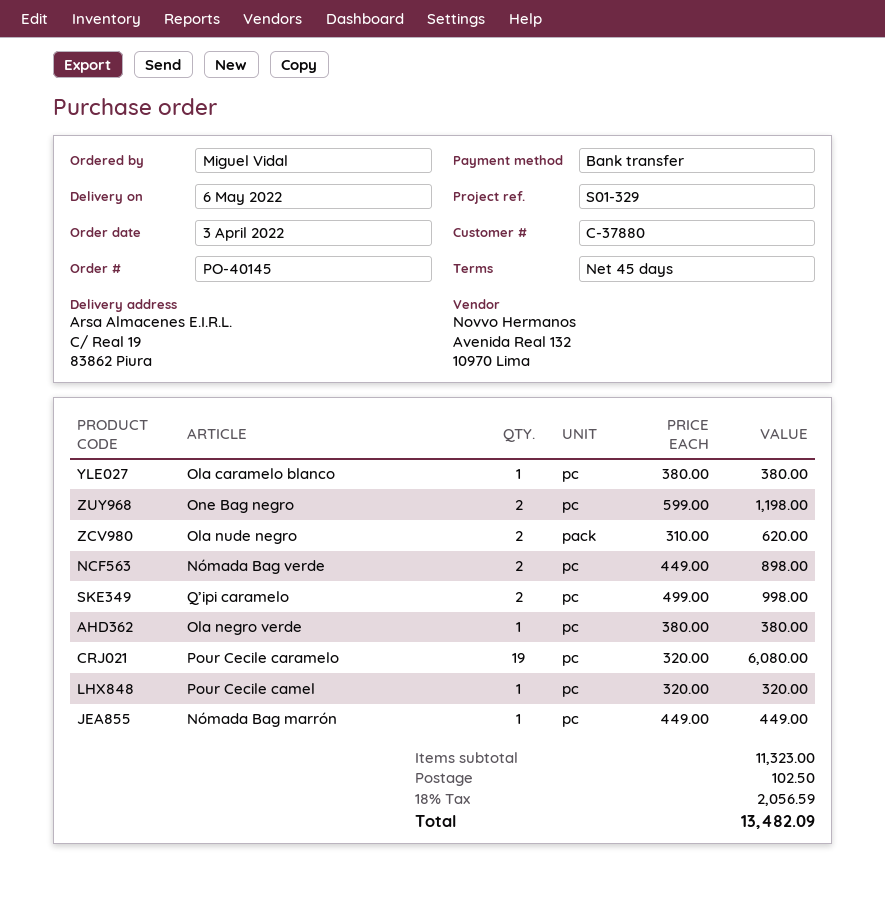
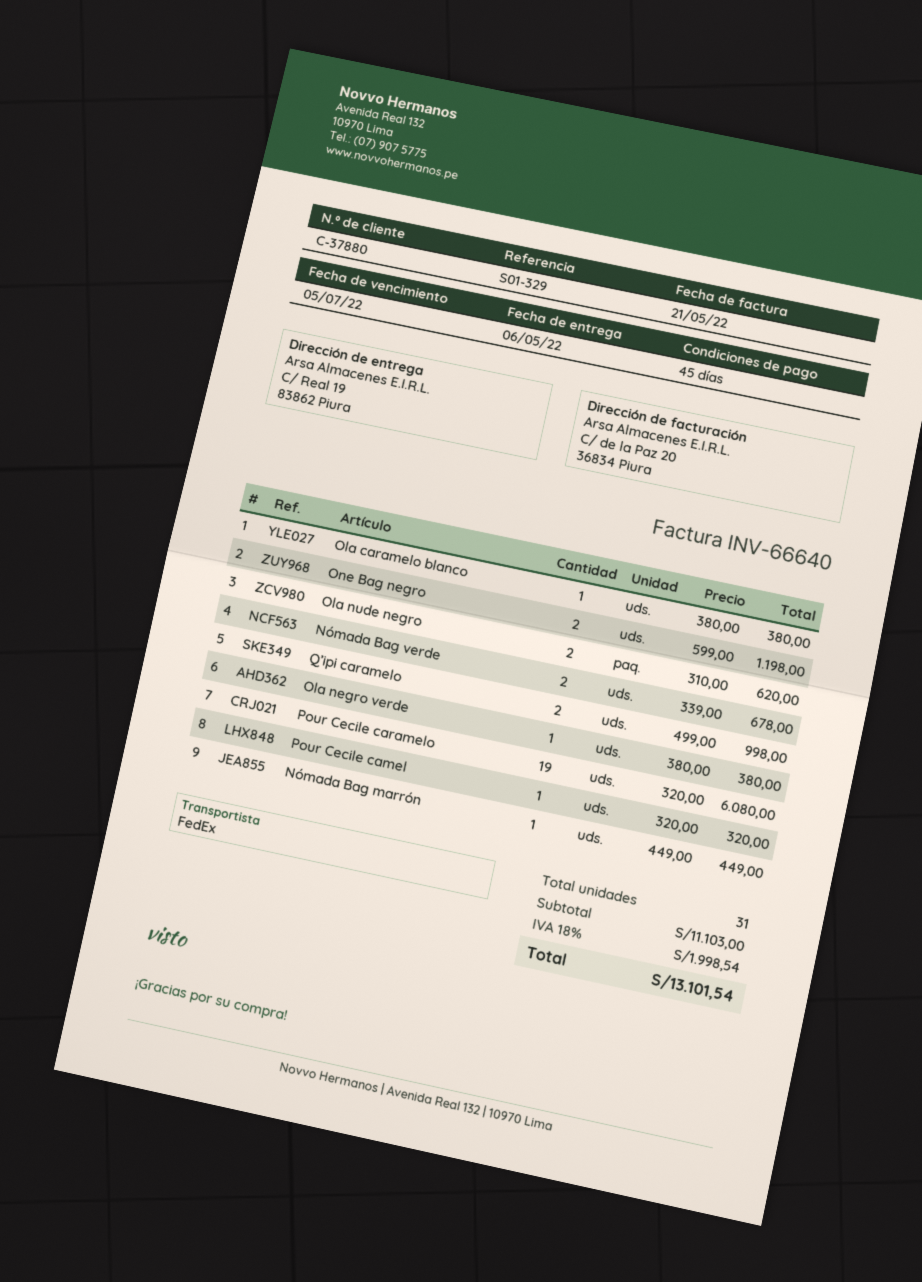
Nómada Bag verde: 2 x 449.00 = 898.00 -> 2 x 339.00 = 678.00
subtotal: 11323.00 -> 11103.00
shipping: 102.50 -> none
tax: 18% = 2056.59 -> 18% = 1998.54
total: 13482.09 -> 13101.54

